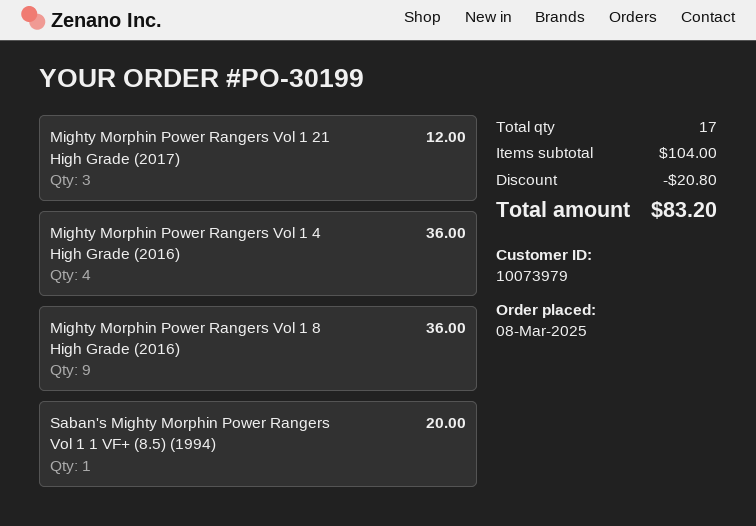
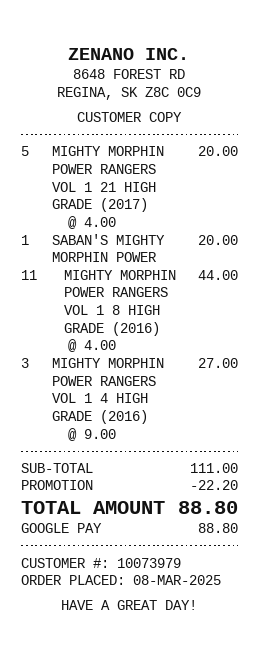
Mighty Morphin Power Rangers Vol 1 21 High Grade (2017): 3 for 12.00 -> 5 for 20.00
Mighty Morphin Power Rangers Vol 1 4 High Grade (2016): 4 for 36.00 -> 3 for 27.00
Mighty Morphin Power Rangers Vol 1 8 High Grade (2016): 9 for 36.00 -> 11 for 44.00
subtotal: 104.00 -> 111.00
discount: 20.80 -> 22.20
total: 83.20 -> 88.80

